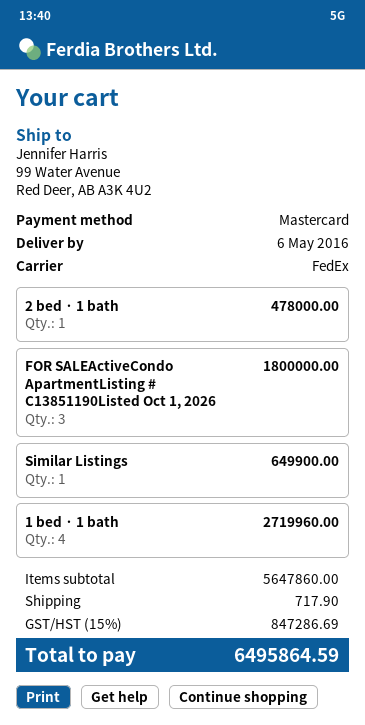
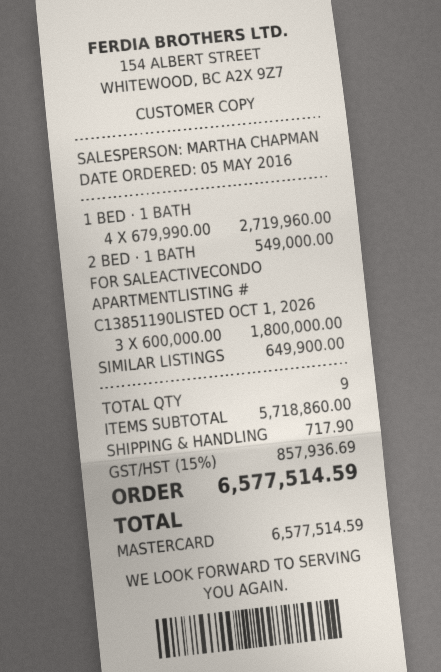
2 bed · 1 bath: 1 for 478000.00 -> 1 for 549000.00
subtotal: 5647860.00 -> 5718860.00
tax: 15% = 847286.69 -> 15% = 857936.69
total: 6495864.59 -> 6577514.59

